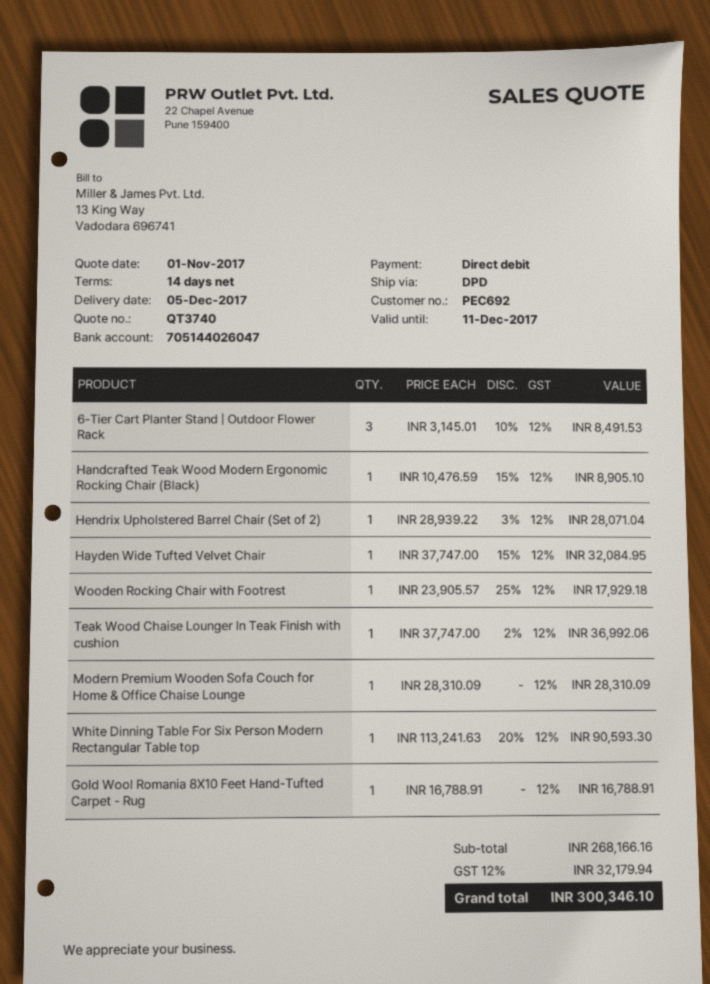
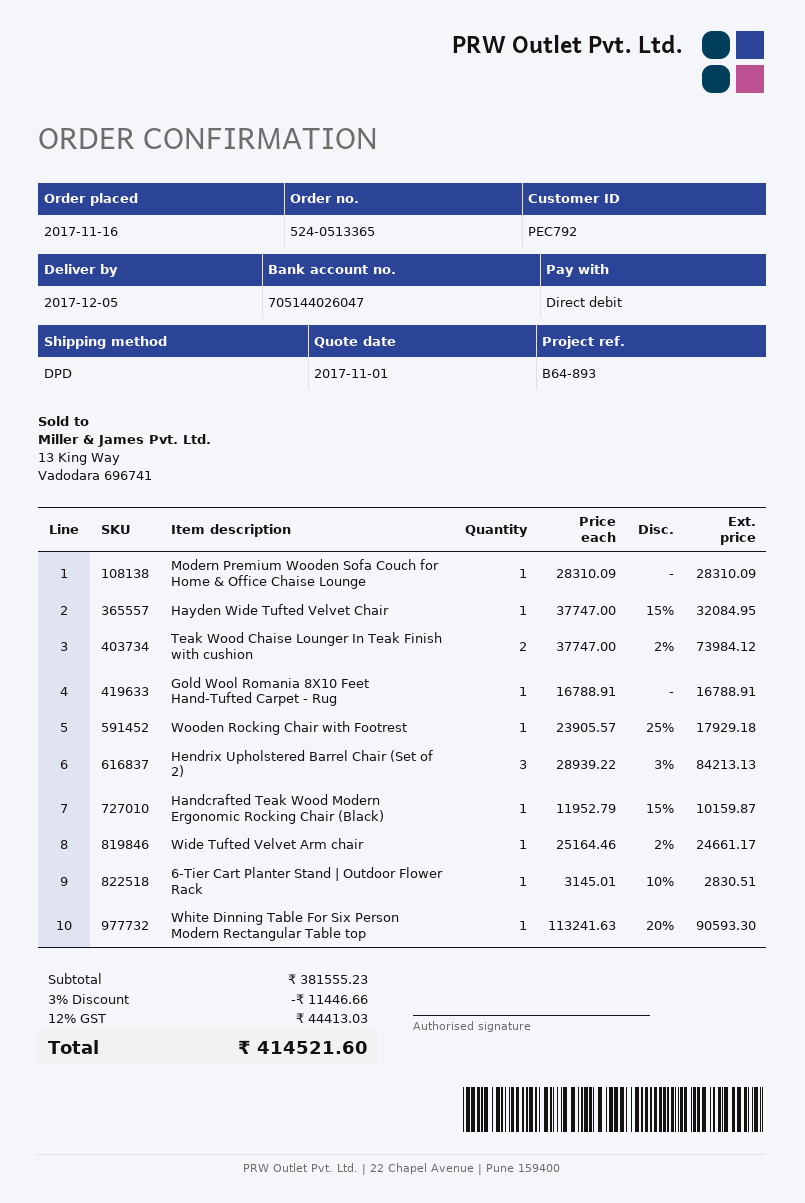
customer number: PEC692 -> PEC792
6-Tier Cart Planter Stand | Outdoor Flower Rack: 3 x 3145.01 - 10% = 8491.53 -> 1 x 3145.01 - 10% = 2830.51
Handcrafted Teak Wood Modern Ergonomic Rocking Chair (Black): 1 x 10476.59 - 15% = 8905.10 -> 1 x 11952.79 - 15% = 10159.87
Hendrix Upholstered Barrel Chair (Set of 2): 1 x 28939.22 - 3% = 28071.04 -> 3 x 28939.22 - 3% = 84213.13
Teak Wood Chaise Lounger In Teak Finish with cushion: 1 x 37747.00 - 2% = 36992.06 -> 2 x 37747.00 - 2% = 73984.12
Wide Tufted Velvet Arm chair: none -> 1 x 25164.46 - 2% = 24661.17
subtotal: 268166.16 -> 381555.23
discount: none -> 3% = 11446.66
tax: 12% = 32179.94 -> 12% = 44413.03
total: 300346.10 -> 414521.60

